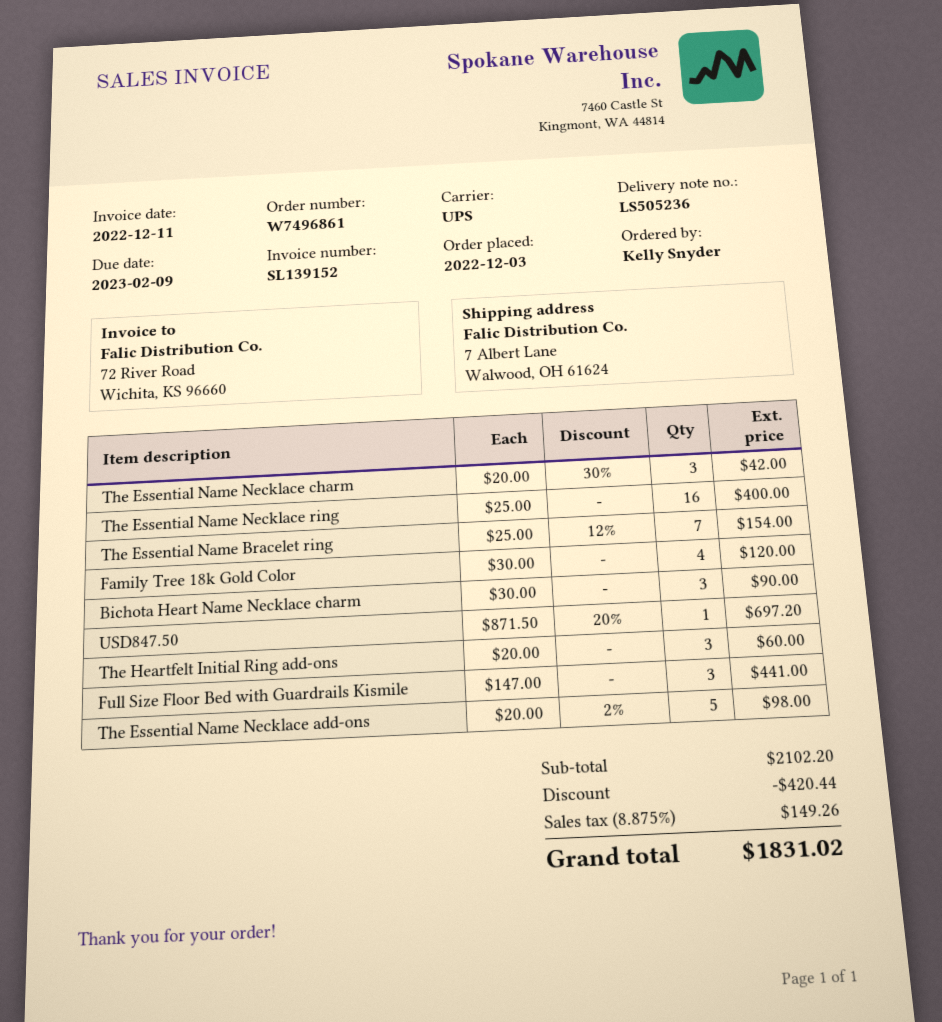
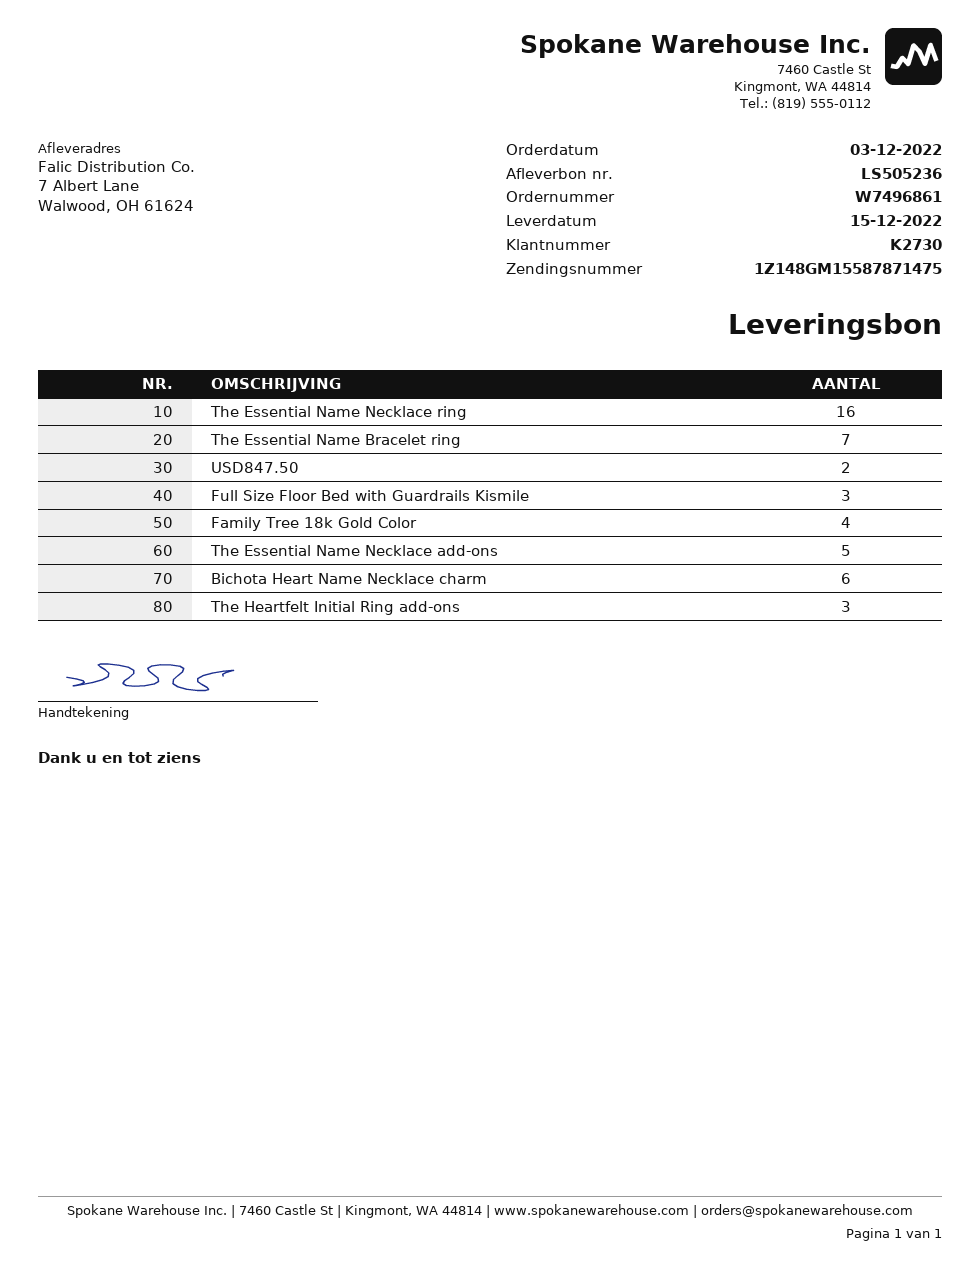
The Essential Name Necklace charm: 3 -> none
Bichota Heart Name Necklace charm: 3 -> 6
USD847.50: 1 -> 2

